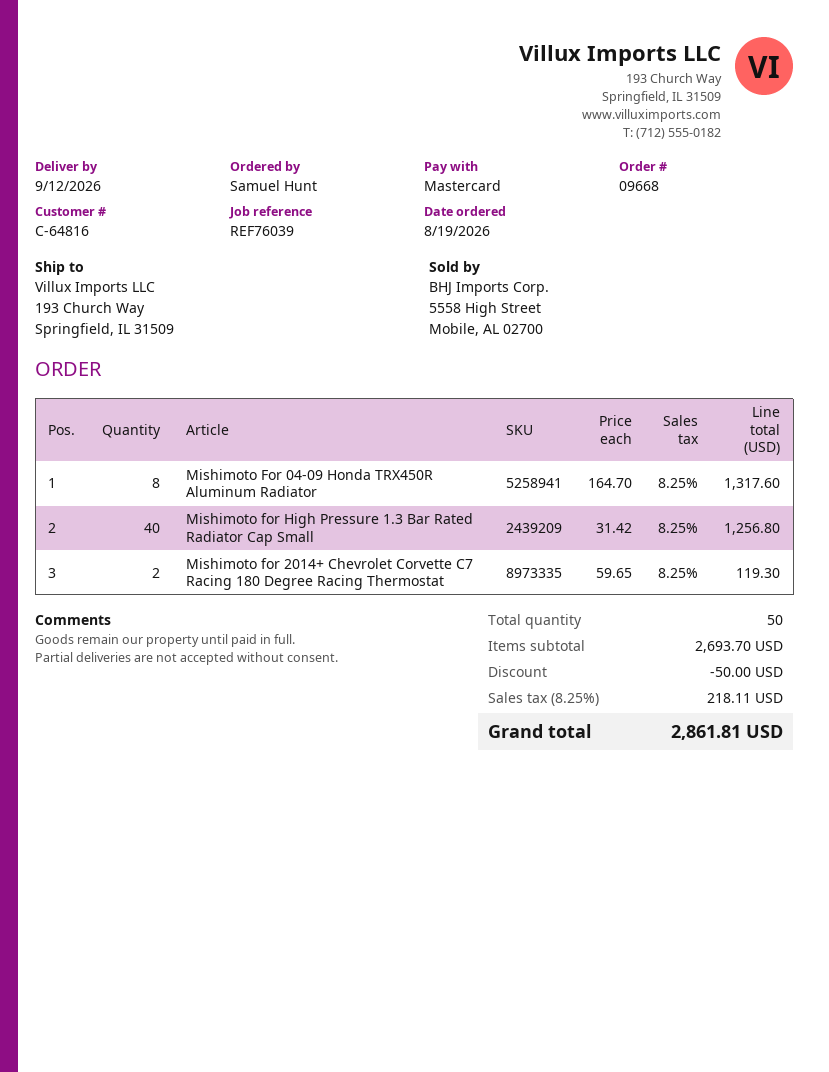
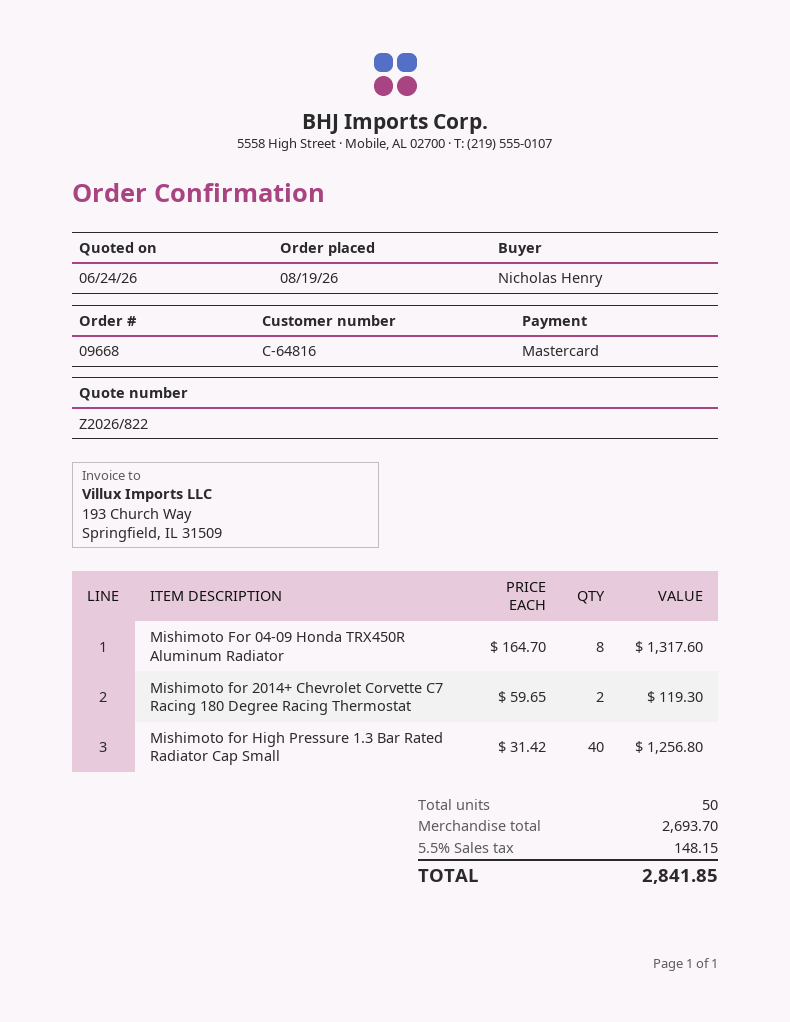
ordered by: Samuel Hunt -> Nicholas Henry
discount: 50.00 -> none
tax: 8.25% = 218.11 -> 5.5% = 148.15
total: 2861.81 -> 2841.85

